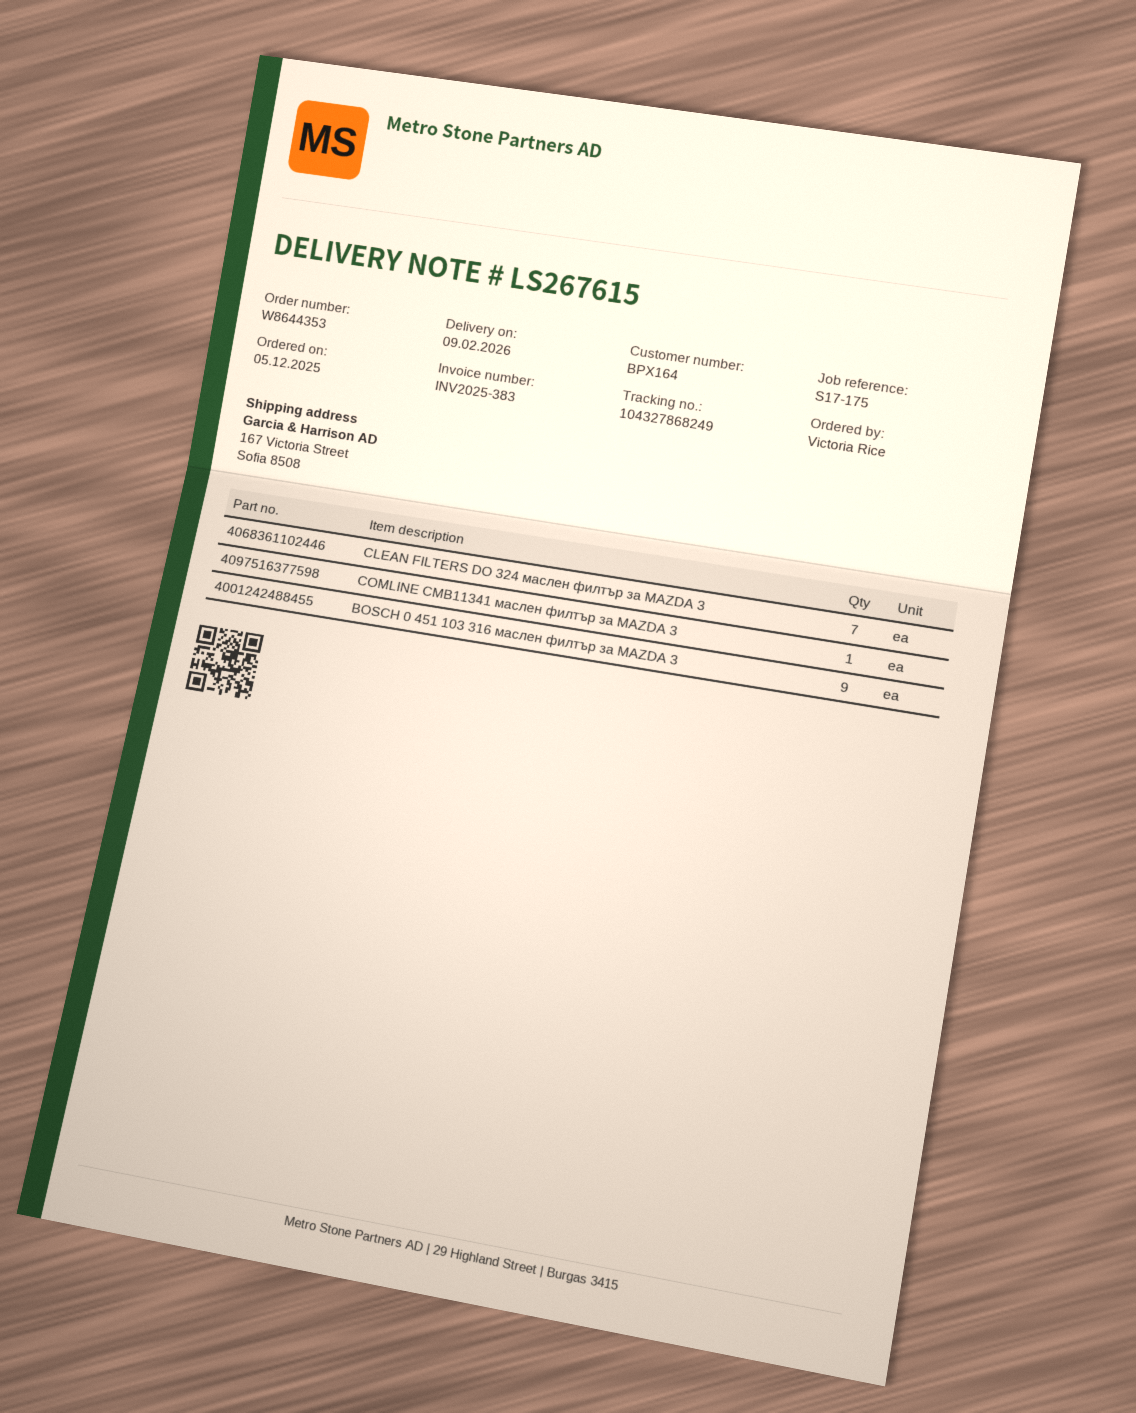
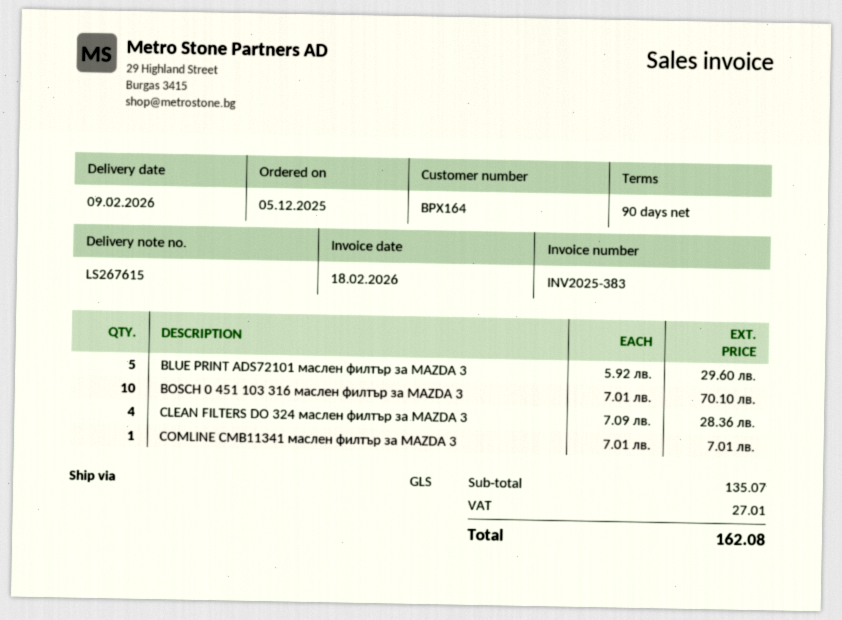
CLEAN FILTERS DO 324 маслен филтър за MAZDA 3: 7 -> 4
BOSCH 0 451 103 316 маслен филтър за MAZDA 3: 9 -> 10
BLUE PRINT ADS72101 маслен филтър за MAZDA 3: none -> 5

